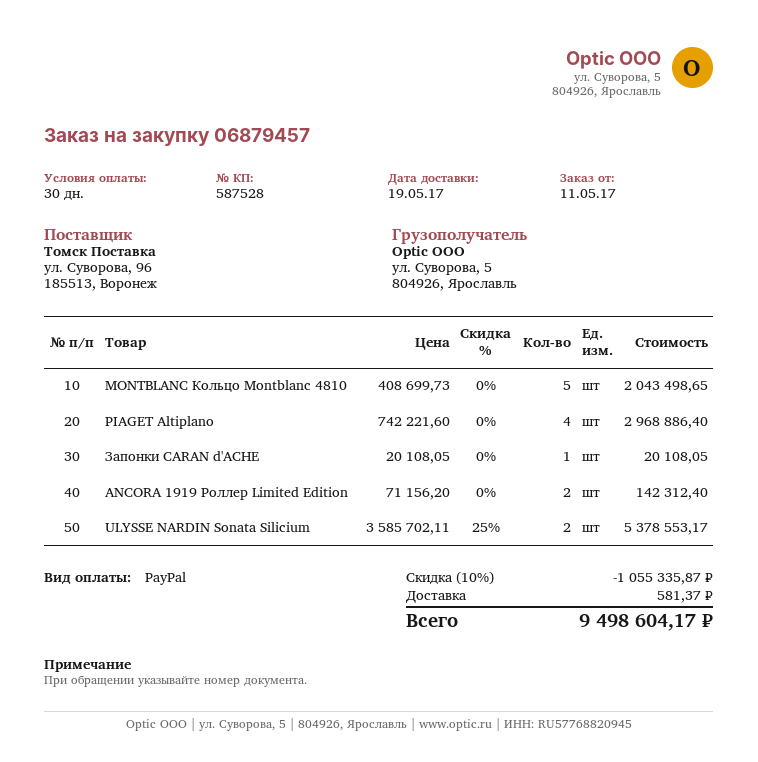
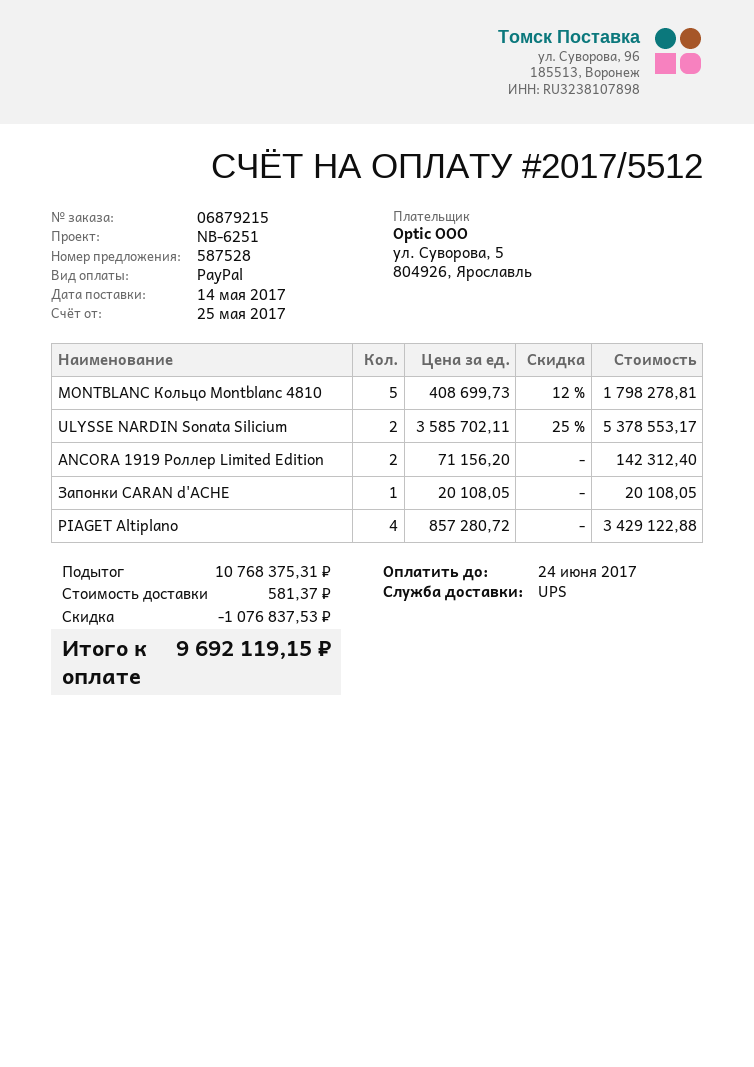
order number: 06879457 -> 06879215
delivery date: 2017-05-19 -> 2017-05-14
MONTBLANC Кольцо Montblanc 4810: 5 x 408699.73 = 2043498.65 -> 5 x 408699.73 - 12% = 1798278.81
PIAGET Altiplano: 4 x 742221.60 = 2968886.40 -> 4 x 857280.72 = 3429122.88
discount: 1055335.87 -> 1076837.53
total: 9498604.17 -> 9692119.15

